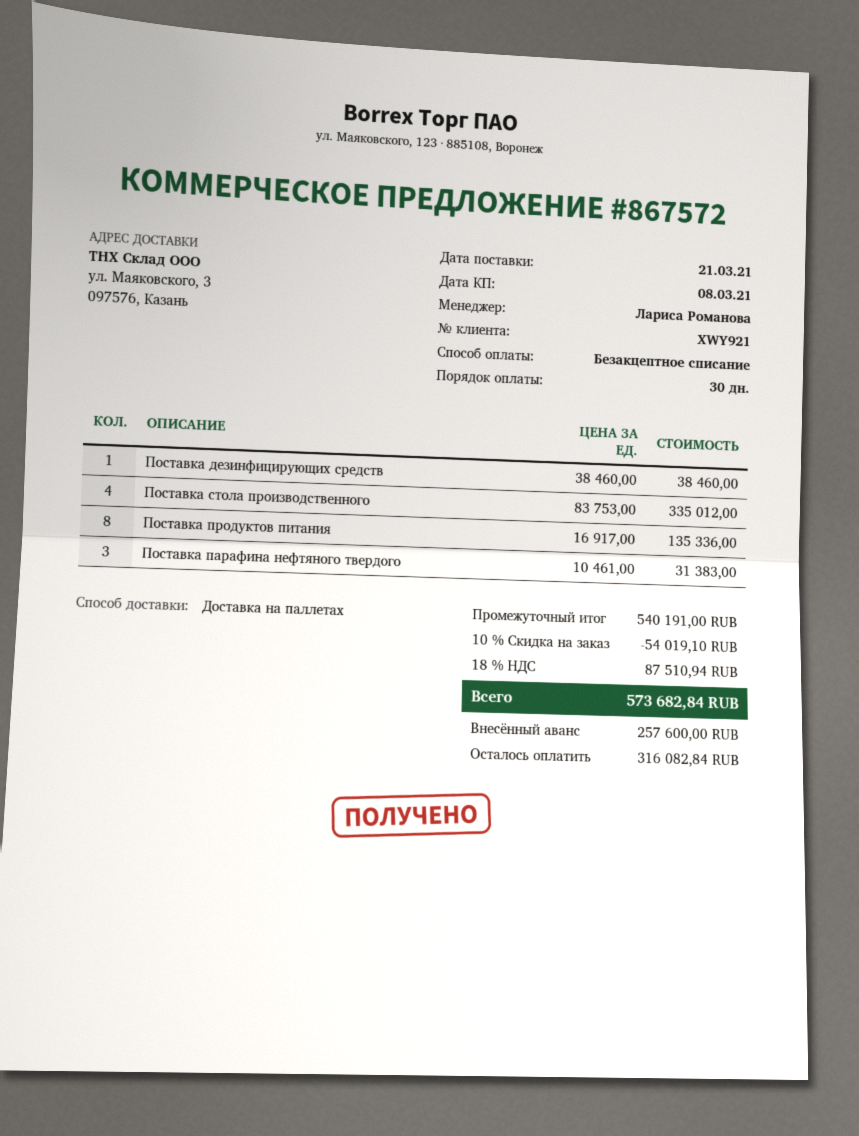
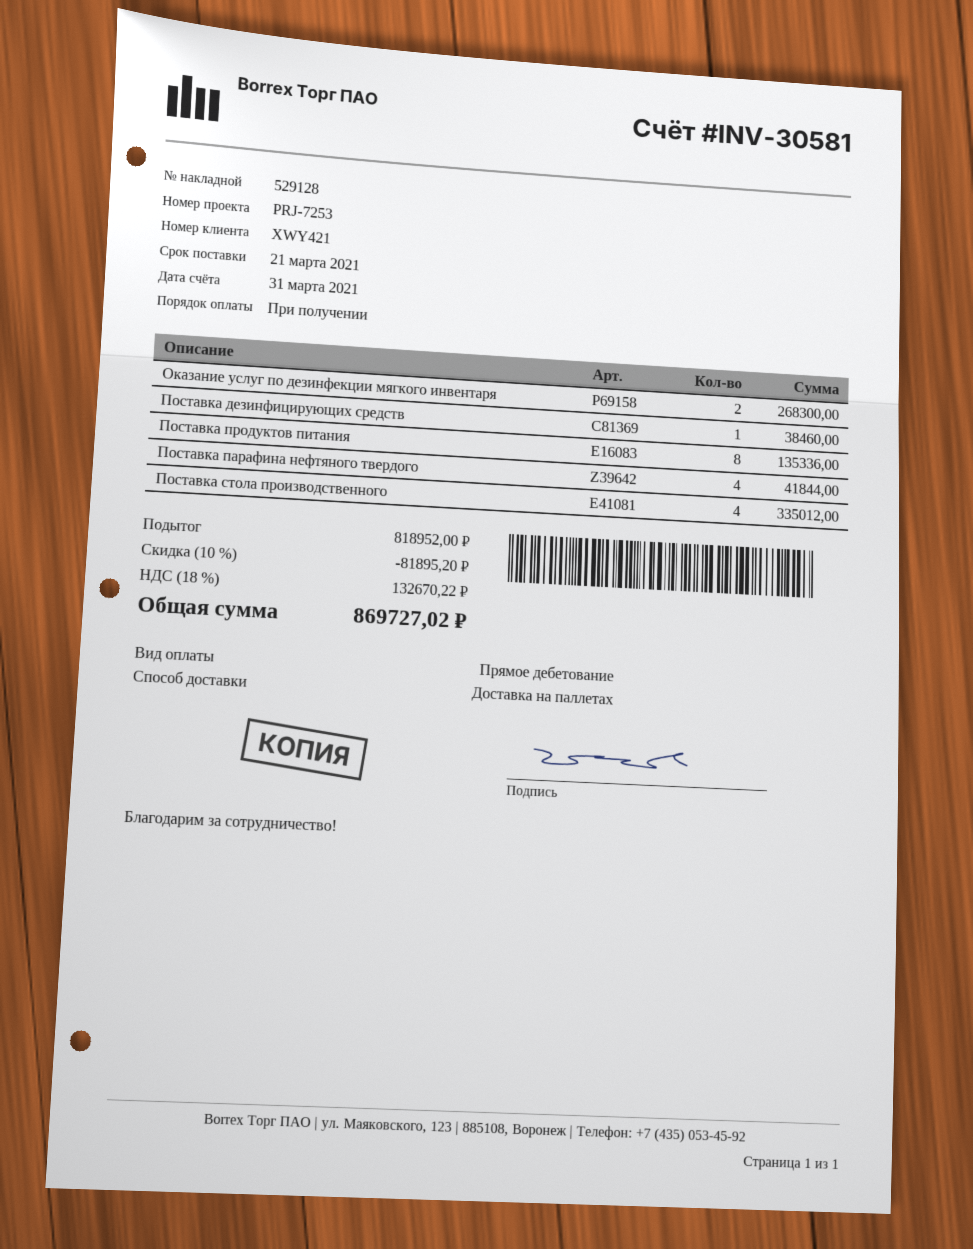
payment terms: 30 days -> on receipt
customer number: XWY921 -> XWY421
Поставка парафина нефтяного твердого: 3 for 31383.00 -> 4 for 41844.00
Оказание услуг по дезинфекции мягкого инвентаря: none -> 2 for 268300.00
subtotal: 540191.00 -> 818952.00
discount: 10% = 54019.10 -> 10% = 81895.20
tax: 18% = 87510.94 -> 18% = 132670.22
total: 573682.84 -> 869727.02

